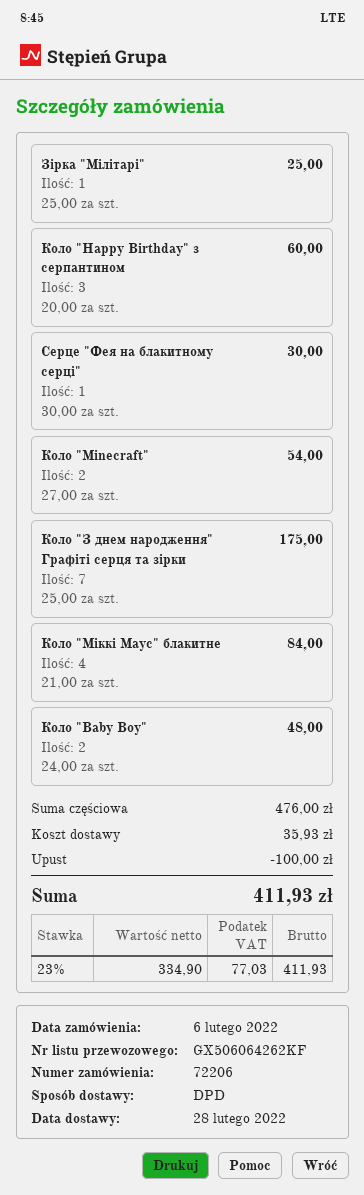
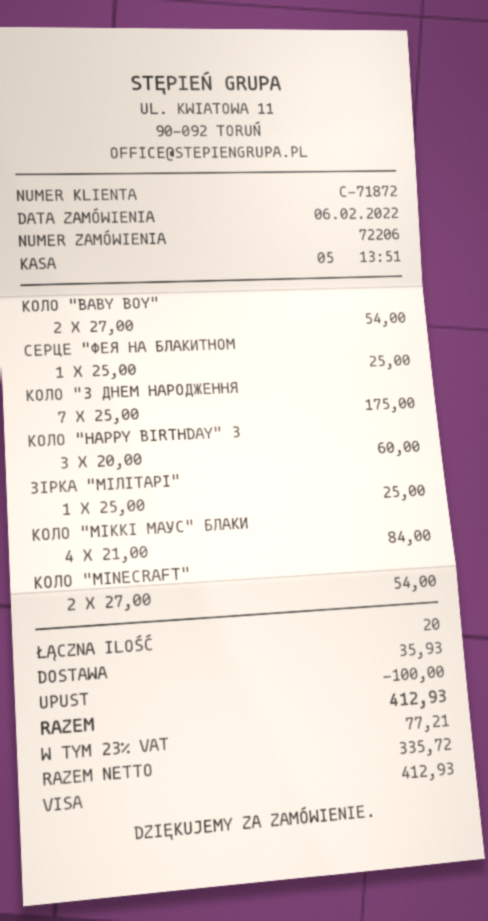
Серце "Фея на блакитному серці": 1 x 30.00 = 30.00 -> 1 x 25.00 = 25.00
Коло "Baby Boy": 2 x 24.00 = 48.00 -> 2 x 27.00 = 54.00
net: 334.90 -> 335.72
tax: 23% = 77.03 -> 23% = 77.21
total: 411.93 -> 412.93

